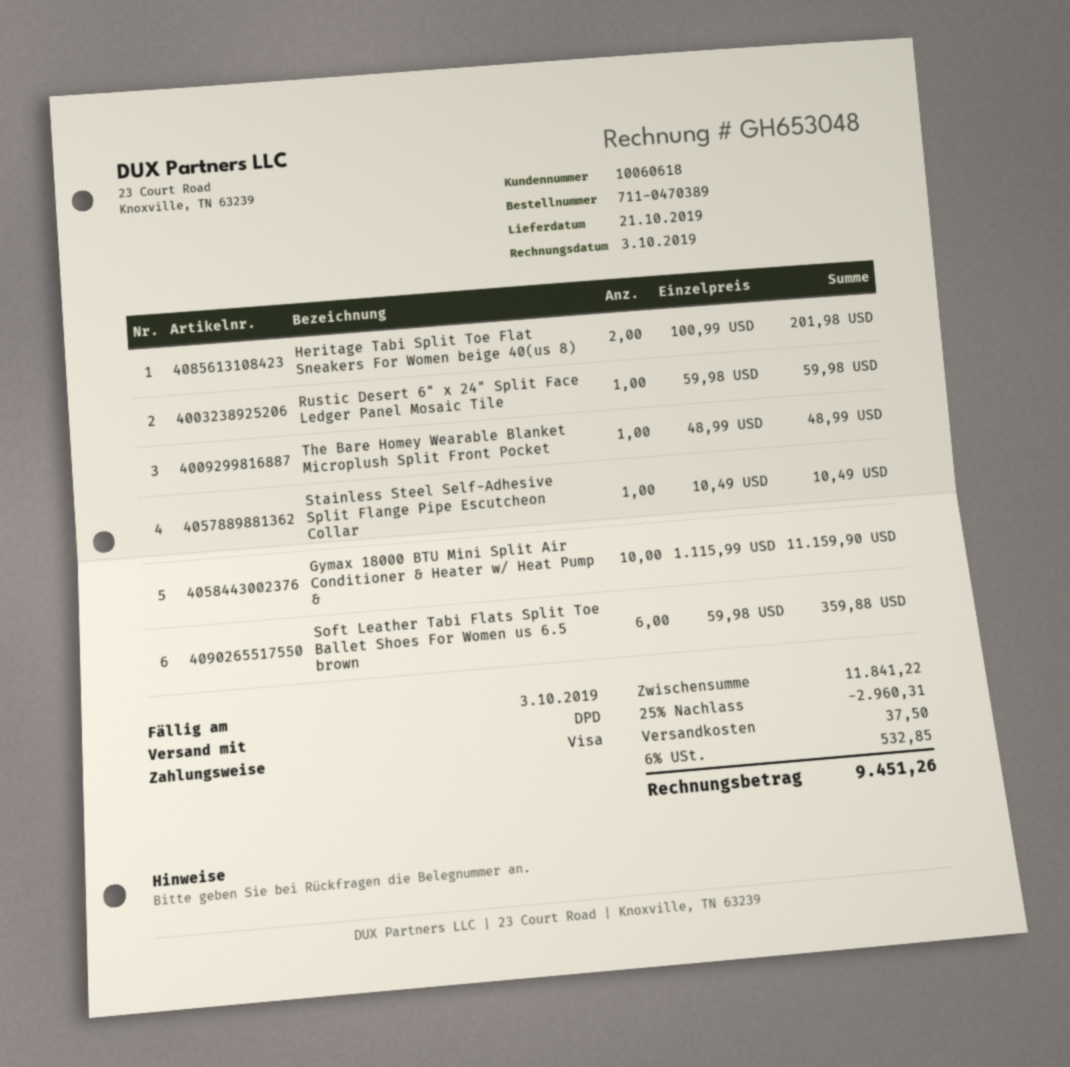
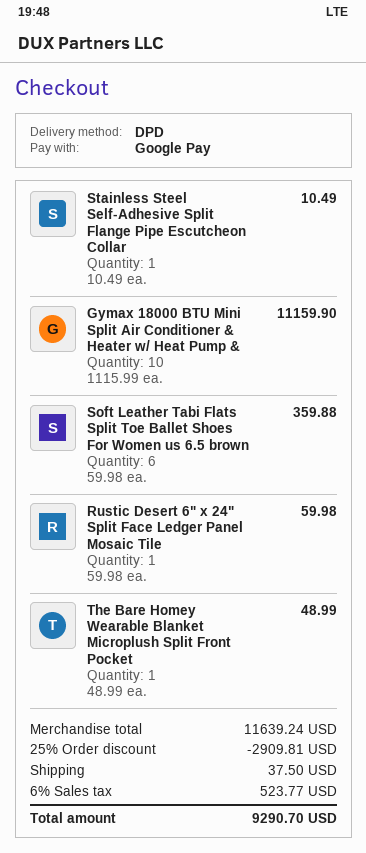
payment method: Visa -> Google Pay
Heritage Tabi Split Toe Flat Sneakers For Women beige 40(us 8): 2 x 100.99 = 201.98 -> none
subtotal: 11841.22 -> 11639.24
discount: 25% = 2960.31 -> 25% = 2909.81
tax: 6% = 532.85 -> 6% = 523.77
total: 9451.26 -> 9290.70

